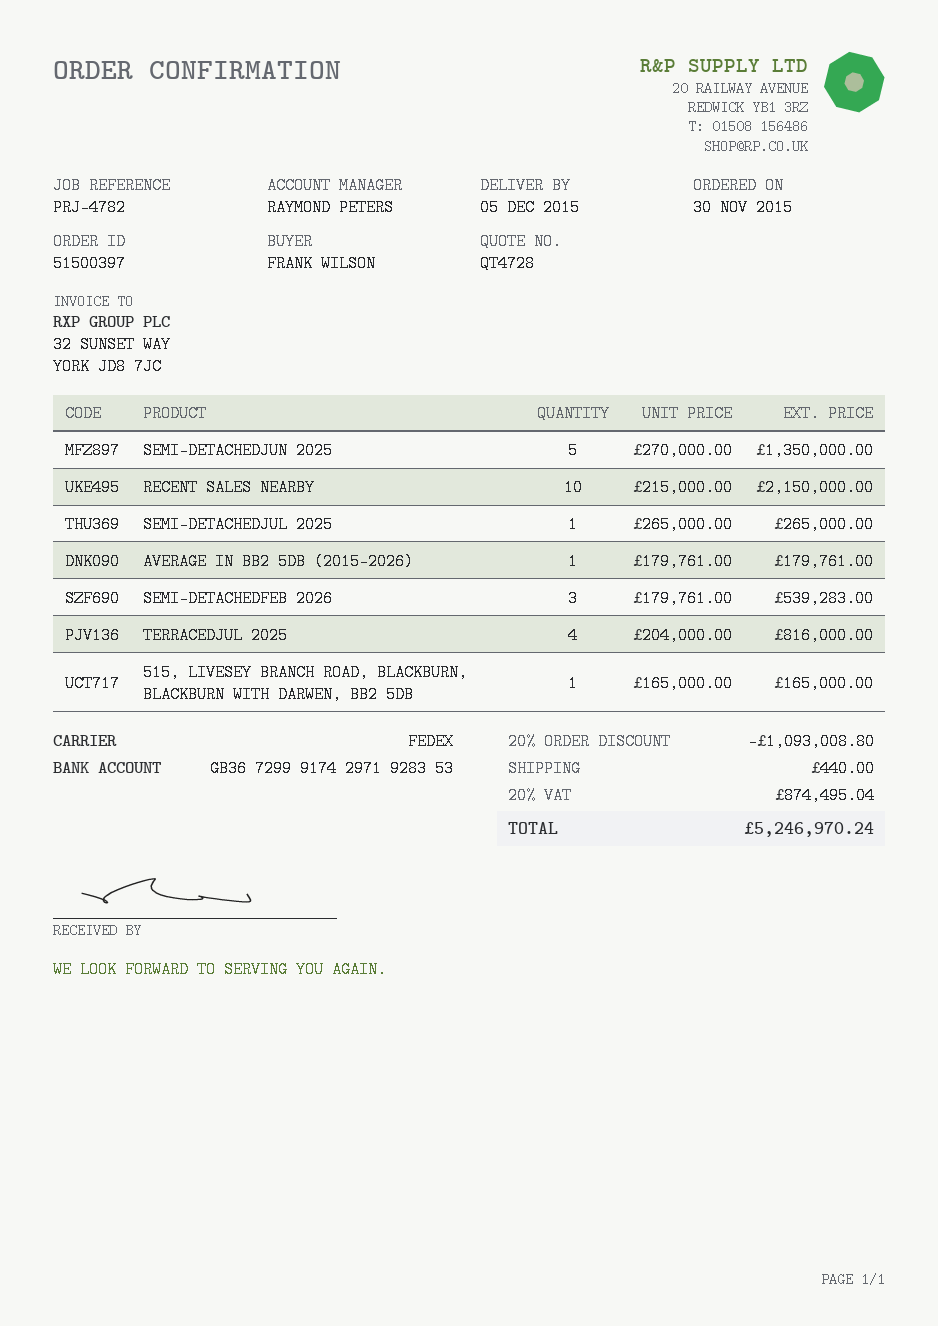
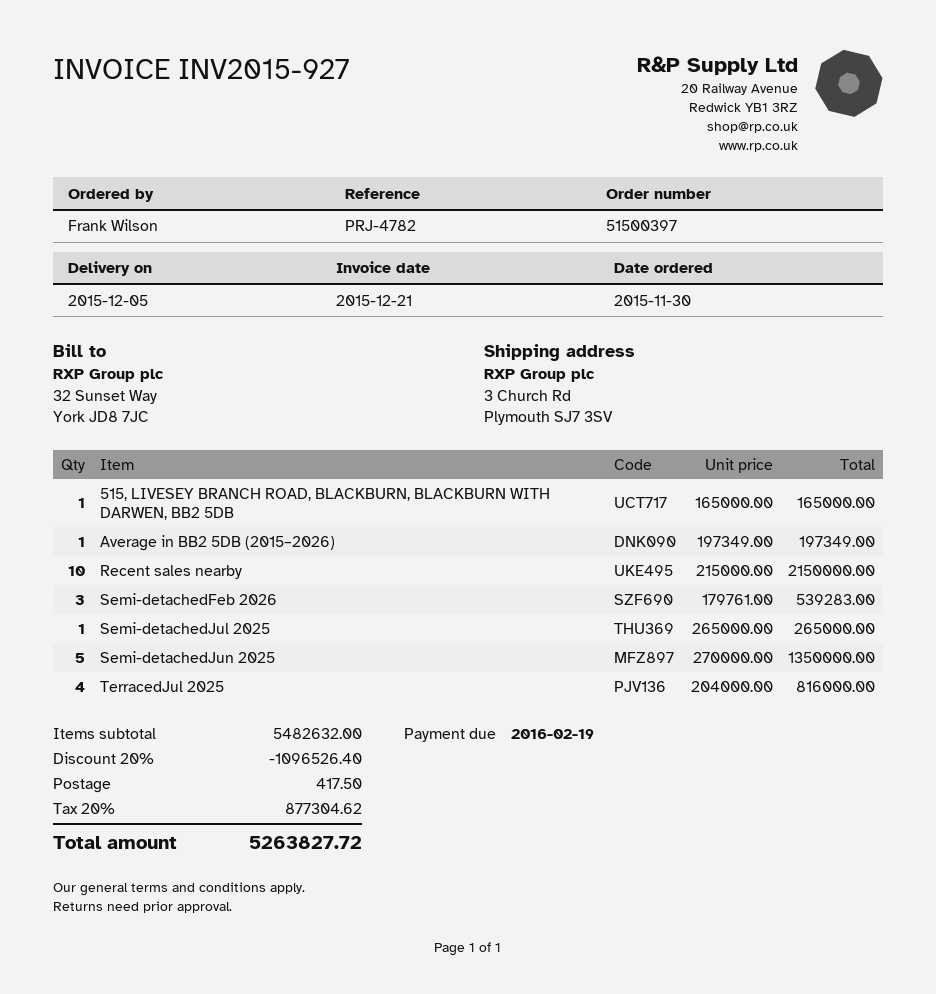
AVERAGE IN BB2 5DB (2015–2026): 1 x 179761.00 = 179761.00 -> 1 x 197349.00 = 197349.00
discount: 20% = 1093008.80 -> 20% = 1096526.40
shipping: 440.00 -> 417.50
tax: 20% = 874495.04 -> 20% = 877304.62
total: 5246970.24 -> 5263827.72

